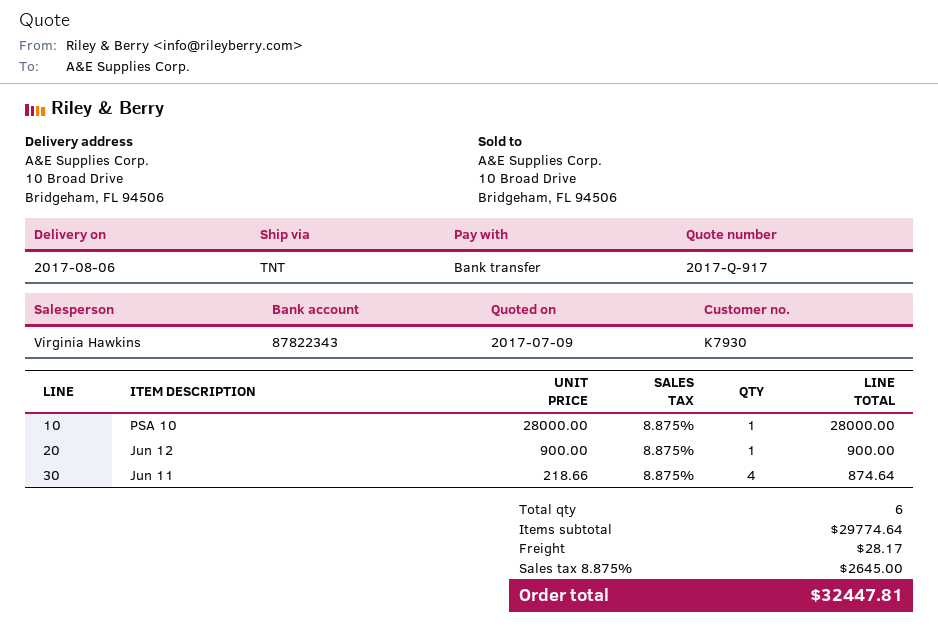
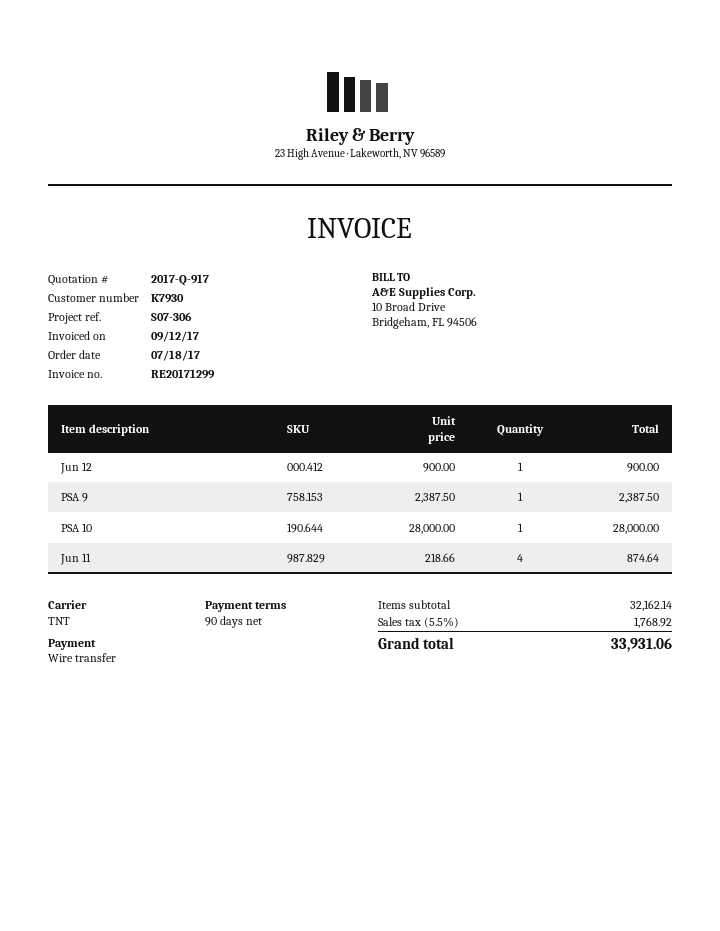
PSA 9: none -> 1 x 2387.50 = 2387.50
subtotal: 29774.64 -> 32162.14
shipping: 28.17 -> none
tax: 8.875% = 2645.00 -> 5.5% = 1768.92
total: 32447.81 -> 33931.06

